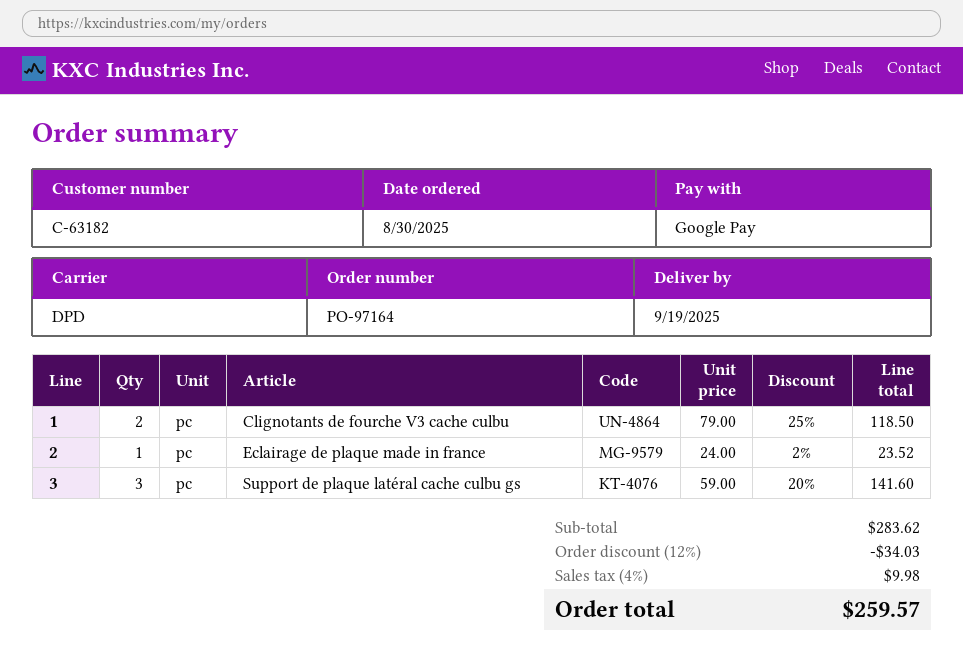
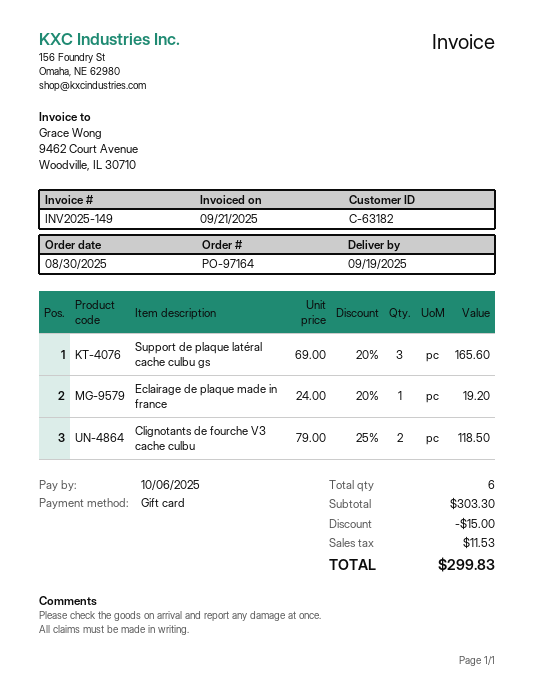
payment method: Google Pay -> gift card
Eclairage de plaque made in france: 1 x 24.00 - 2% = 23.52 -> 1 x 24.00 - 20% = 19.20
Support de plaque latéral cache culbu gs: 3 x 59.00 - 20% = 141.60 -> 3 x 69.00 - 20% = 165.60
subtotal: 283.62 -> 303.30
discount: 34.03 -> 15.00
tax: 9.98 -> 11.53
total: 259.57 -> 299.83

